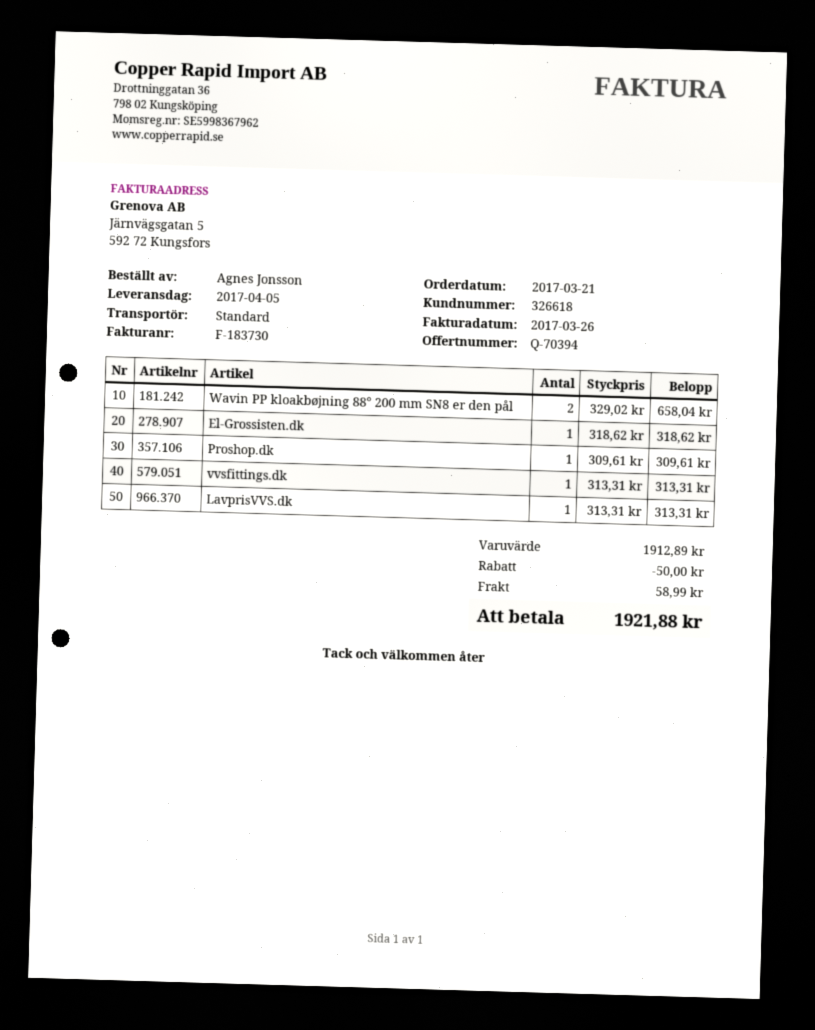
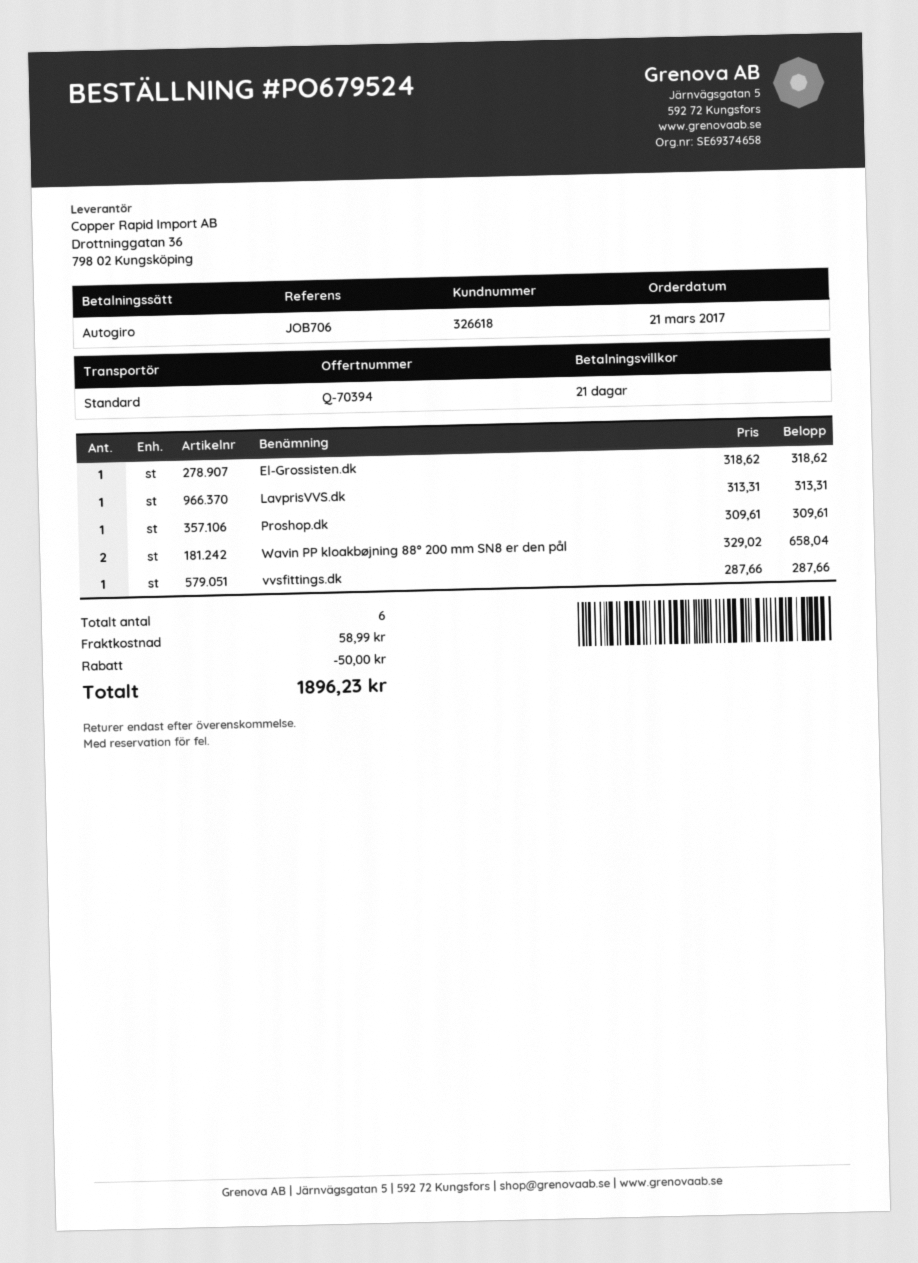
vvsfittings.dk: 1 x 313.31 = 313.31 -> 1 x 287.66 = 287.66
total: 1921.88 -> 1896.23

